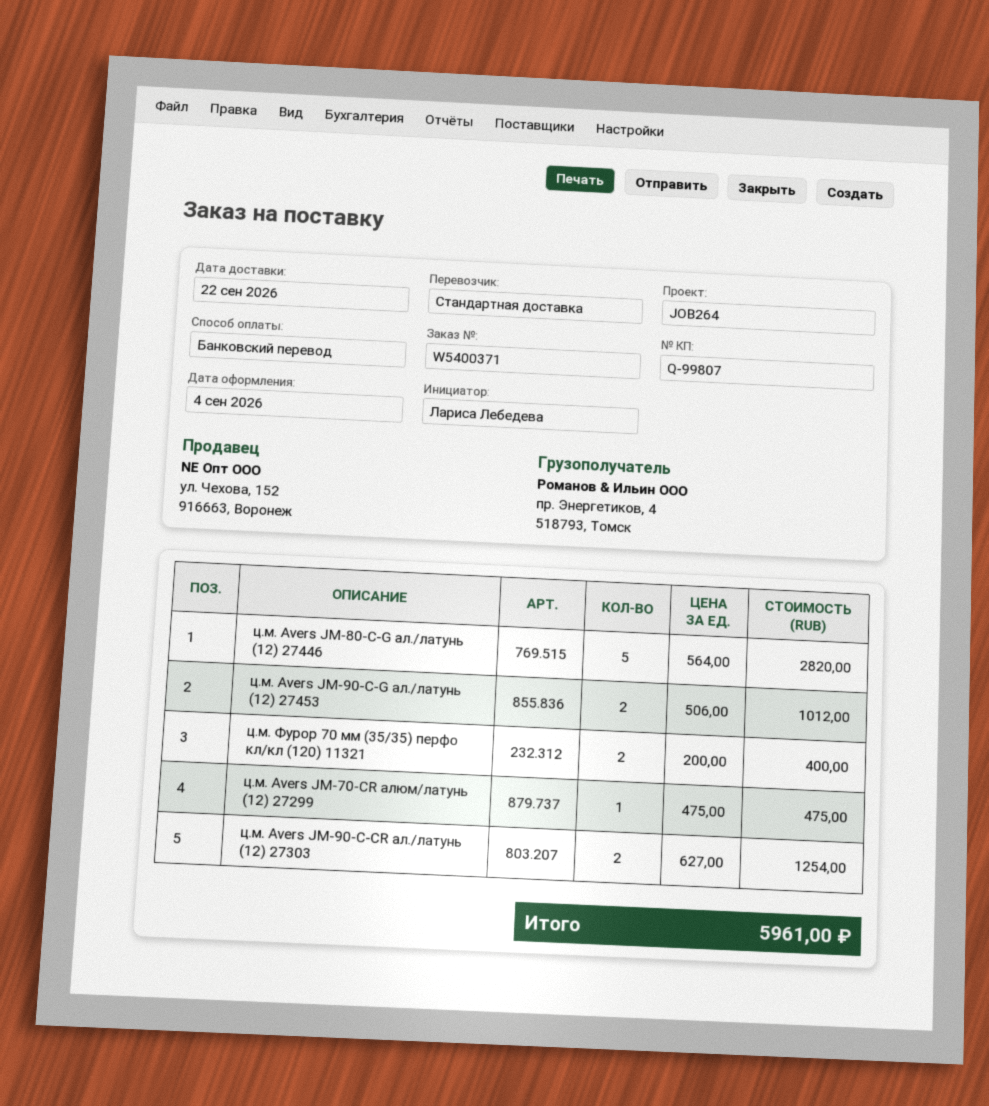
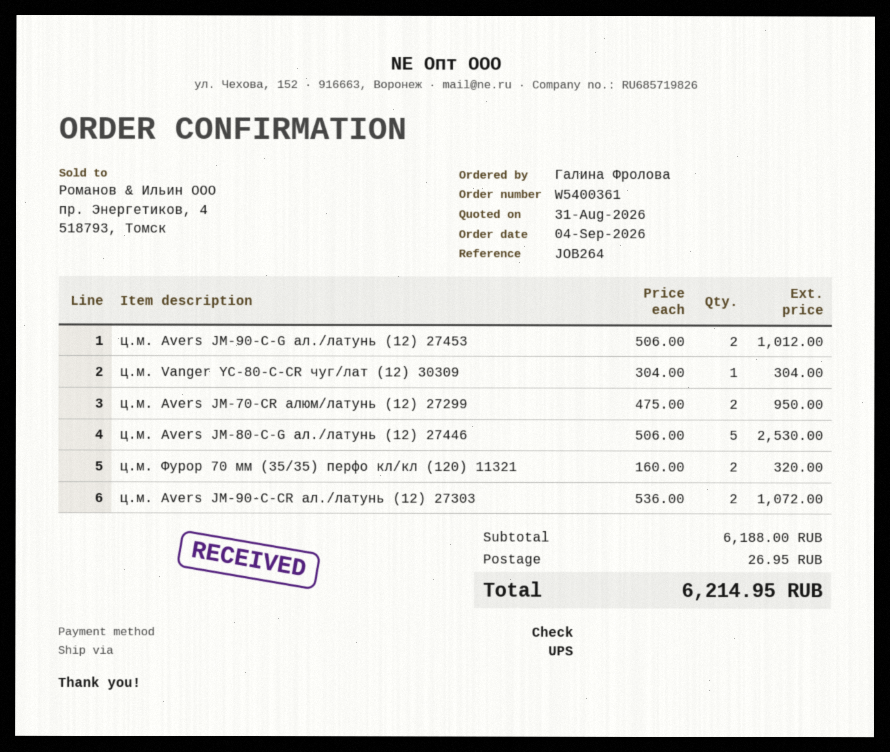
order number: W5400371 -> W5400361
ordered by: Лариса Лебедева -> Галина Фролова
payment method: bank transfer -> cheque
shipping method: standard -> UPS
ц.м. Avers JM-80-C-G ал./латунь (12) 27446: 5 x 564.00 = 2820.00 -> 5 x 506.00 = 2530.00
ц.м. Фурор 70 мм (35/35) перфо кл/кл (120) 11321: 2 x 200.00 = 400.00 -> 2 x 160.00 = 320.00
ц.м. Avers JM-70-CR алюм/латунь (12) 27299: 1 x 475.00 = 475.00 -> 2 x 475.00 = 950.00
ц.м. Avers JM-90-C-CR ал./латунь (12) 27303: 2 x 627.00 = 1254.00 -> 2 x 536.00 = 1072.00
ц.м. Vanger YC-80-C-CR чуг/лат (12) 30309: none -> 1 x 304.00 = 304.00
shipping: none -> 26.95
total: 5961.00 -> 6214.95

